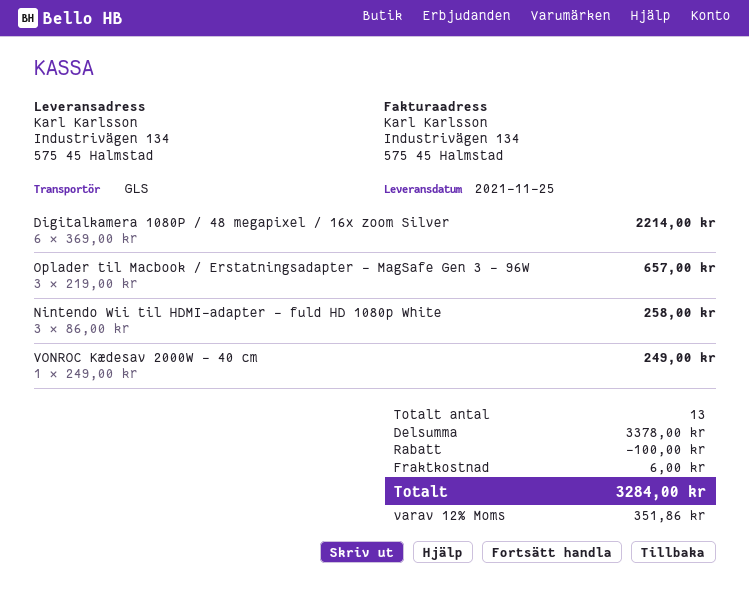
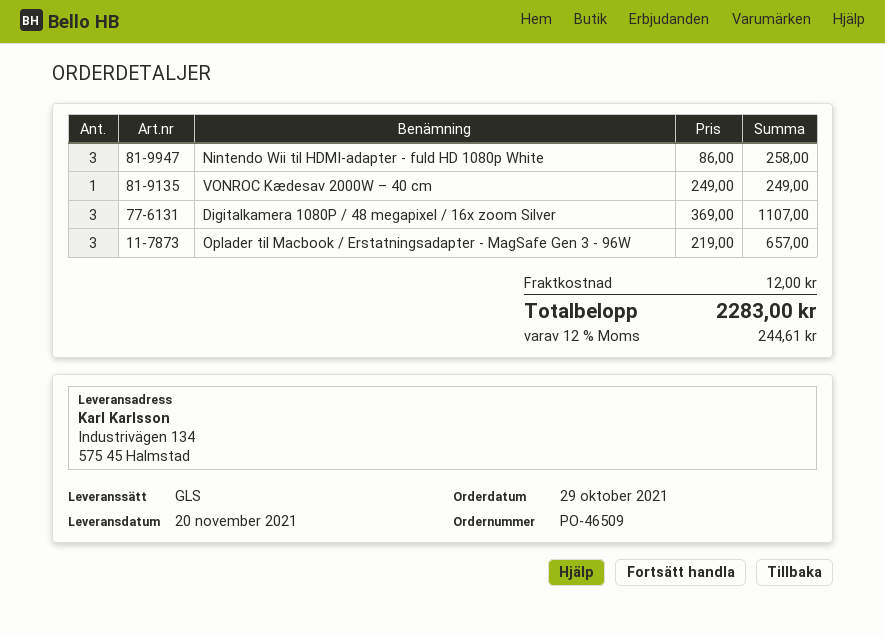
delivery date: 2021-11-25 -> 2021-11-20
Digitalkamera 1080P / 48 megapixel / 16x zoom Silver: 6 x 369.00 = 2214.00 -> 3 x 369.00 = 1107.00
discount: 100.00 -> none
shipping: 6.00 -> 12.00
tax: 12% = 351.86 -> 12% = 244.61
total: 3284.00 -> 2283.00

